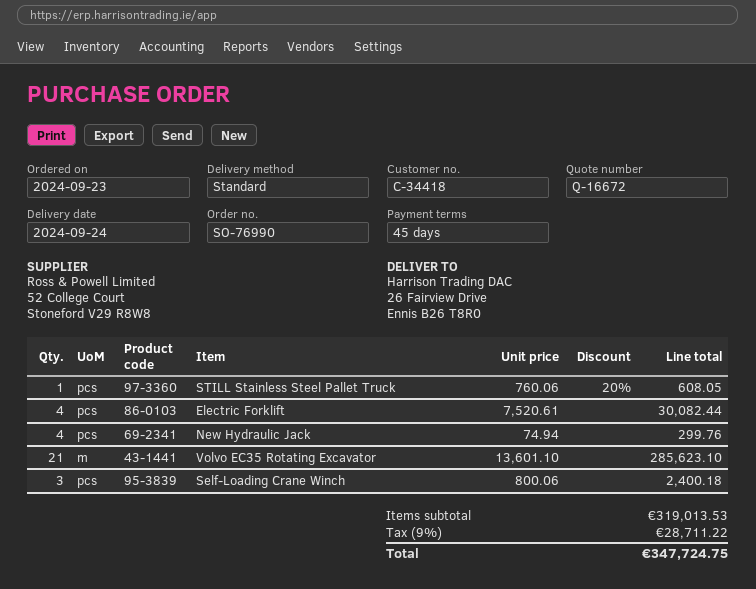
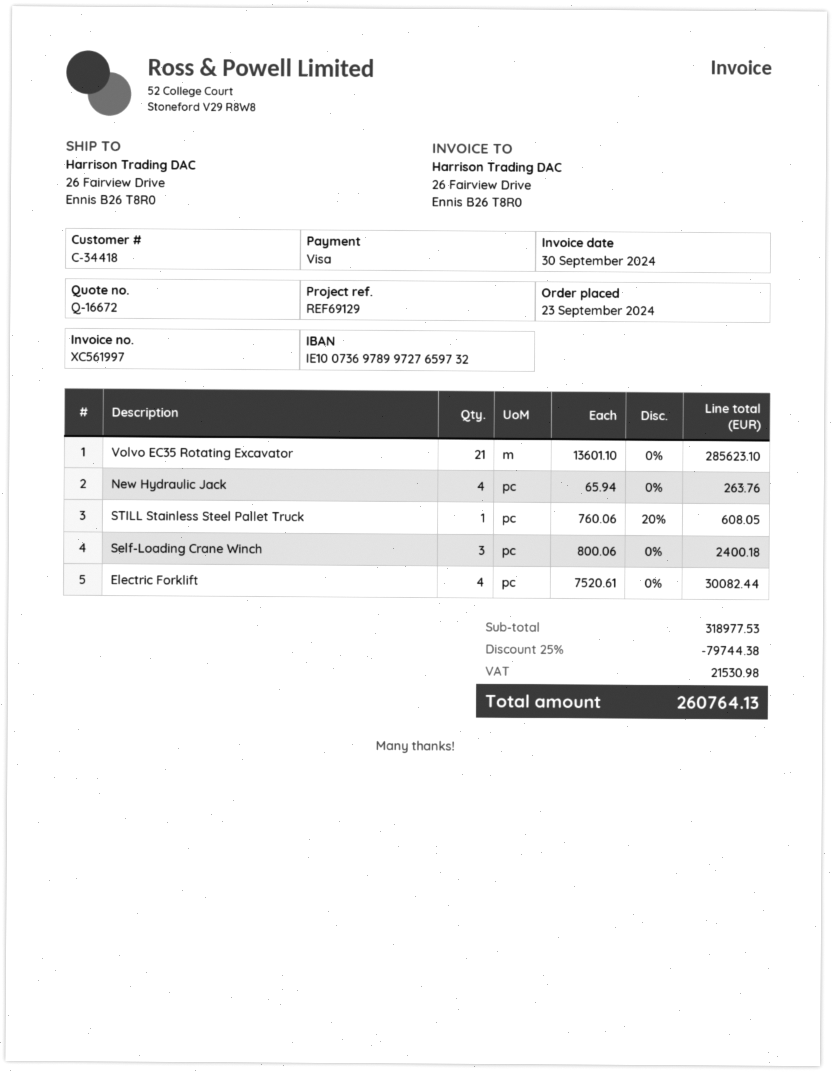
New Hydraulic Jack: 4 x 74.94 = 299.76 -> 4 x 65.94 = 263.76
subtotal: 319013.53 -> 318977.53
discount: none -> 25% = 79744.38
tax: 28711.22 -> 21530.98
total: 347724.75 -> 260764.13

